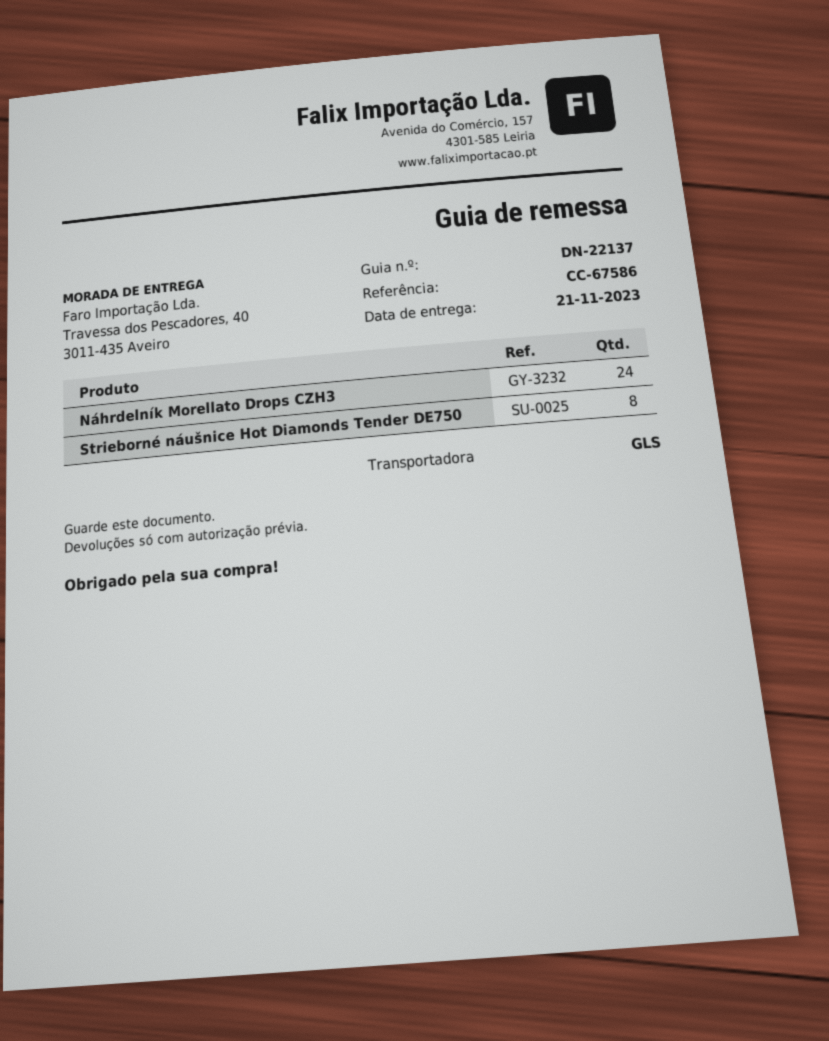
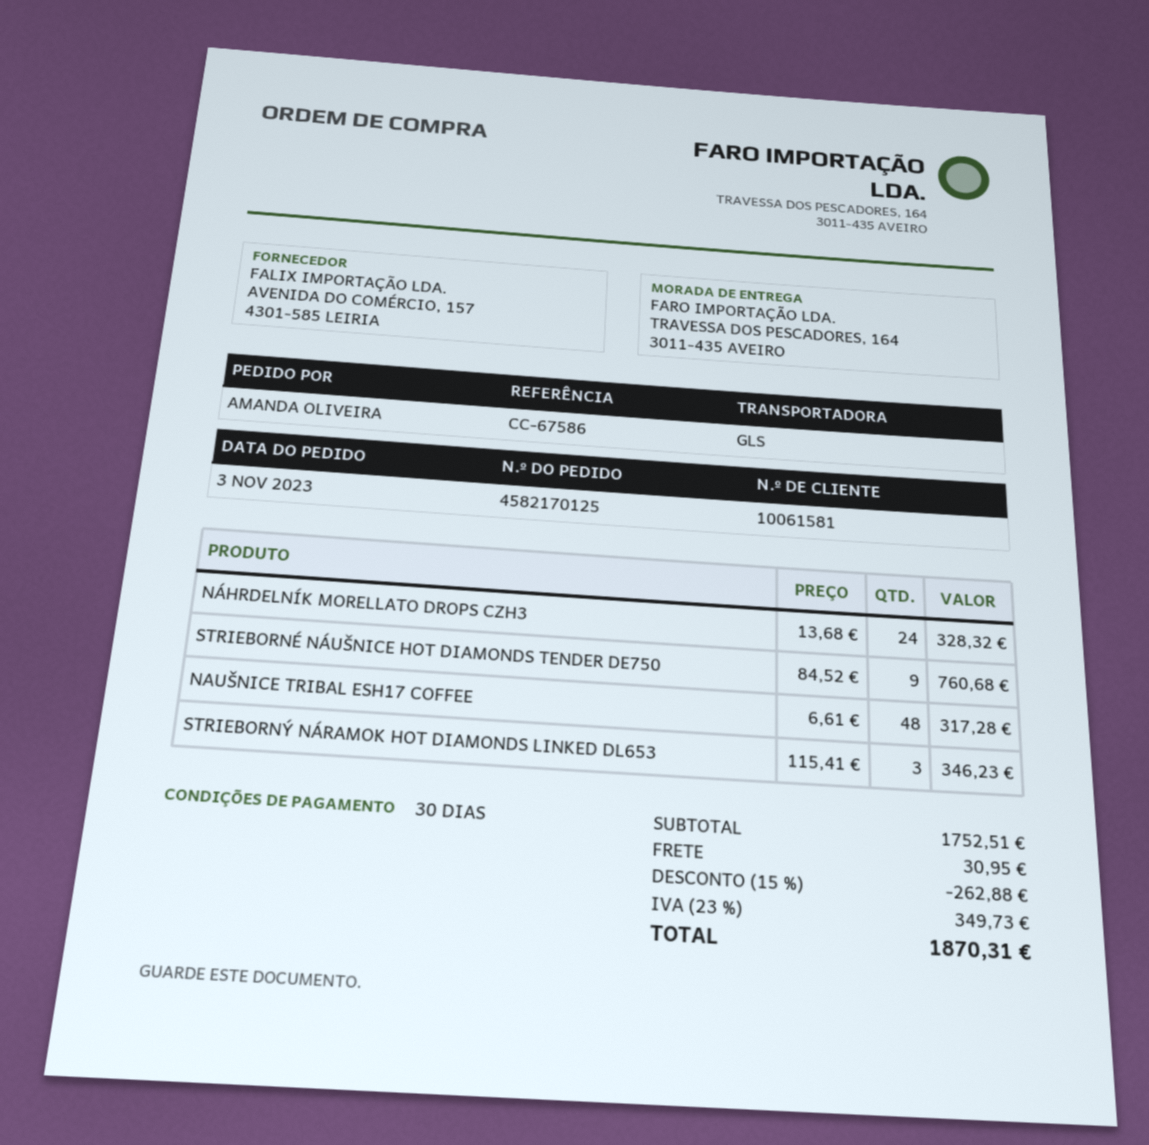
ship to: Travessa dos Pescadores, 40, 3011-435 Aveiro -> TRAVESSA DOS PESCADORES, 164, 3011-435 AVEIRO
Strieborné náušnice Hot Diamonds Tender DE750: 8 -> 9
NAUŠNICE TRIBAL ESH17 COFFEE: none -> 48
STRIEBORNÝ NÁRAMOK HOT DIAMONDS LINKED DL653: none -> 3

